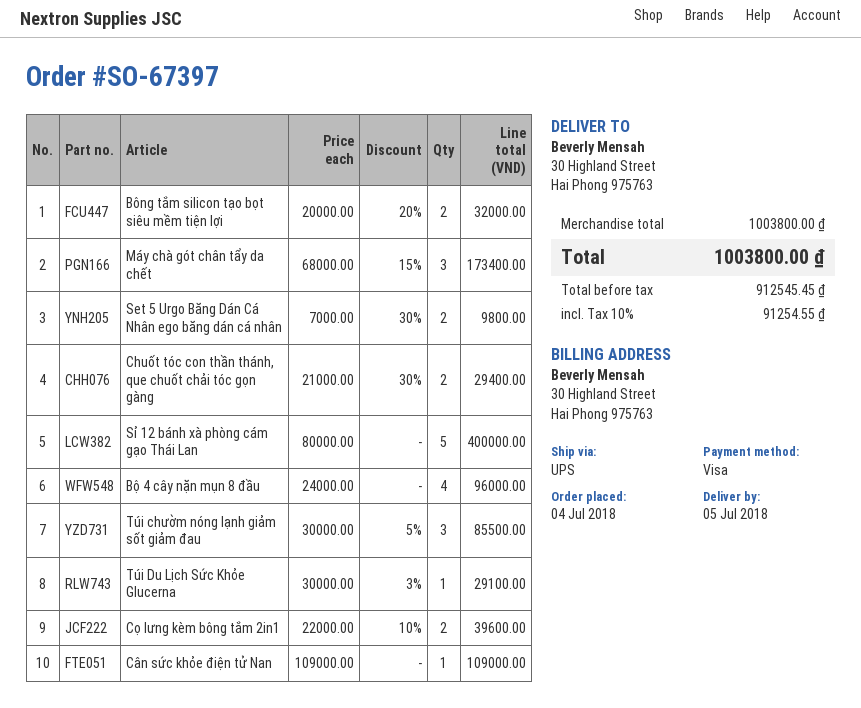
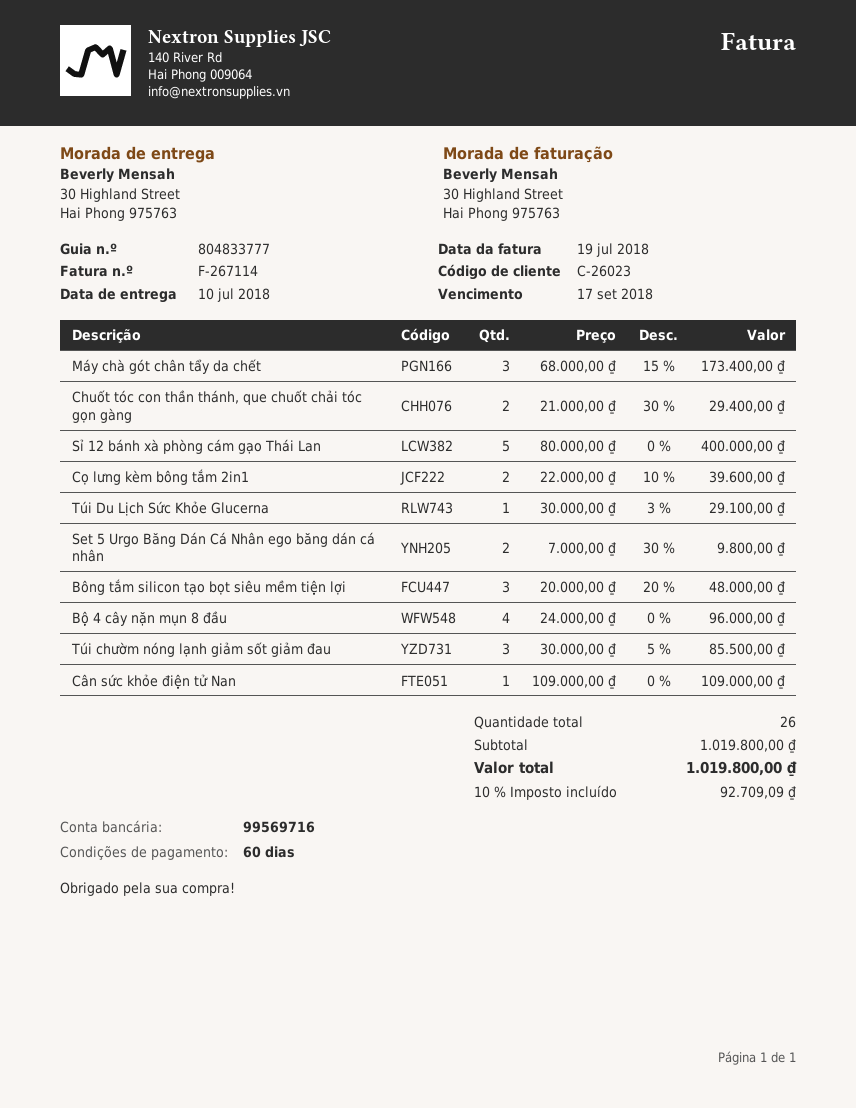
delivery date: 2018-07-05 -> 2018-07-10
Bông tắm silicon tạo bọt siêu mềm tiện lợi: 2 x 20000.00 - 20% = 32000.00 -> 3 x 20000.00 - 20% = 48000.00
subtotal: 1003800.00 -> 1019800.00
tax: 10% = 91254.55 -> 10% = 92709.09
total: 1003800.00 -> 1019800.00

